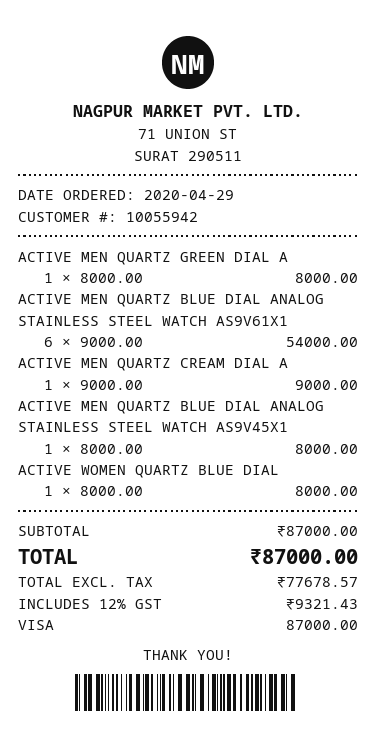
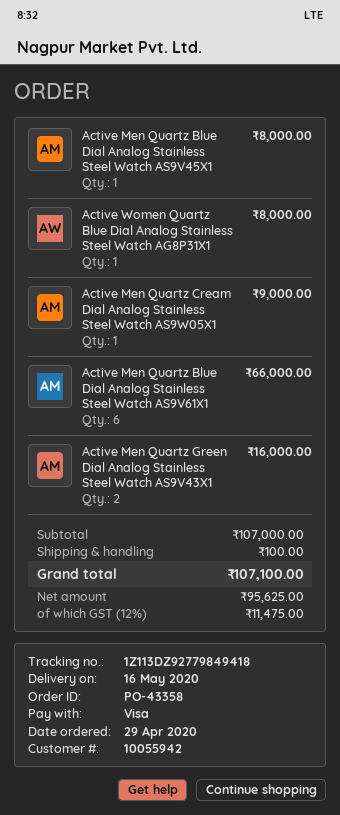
ACTIVE MEN QUARTZ GREEN DIAL A: 1 for 8000.00 -> 2 for 16000.00
ACTIVE MEN QUARTZ BLUE DIAL ANALOG STAINLESS STEEL WATCH AS9V61X1: 6 for 54000.00 -> 6 for 66000.00
subtotal: 87000.00 -> 107000.00
shipping: none -> 100.00
net: 77678.57 -> 95625.00
tax: 12% = 9321.43 -> 12% = 11475.00
total: 87000.00 -> 107100.00

